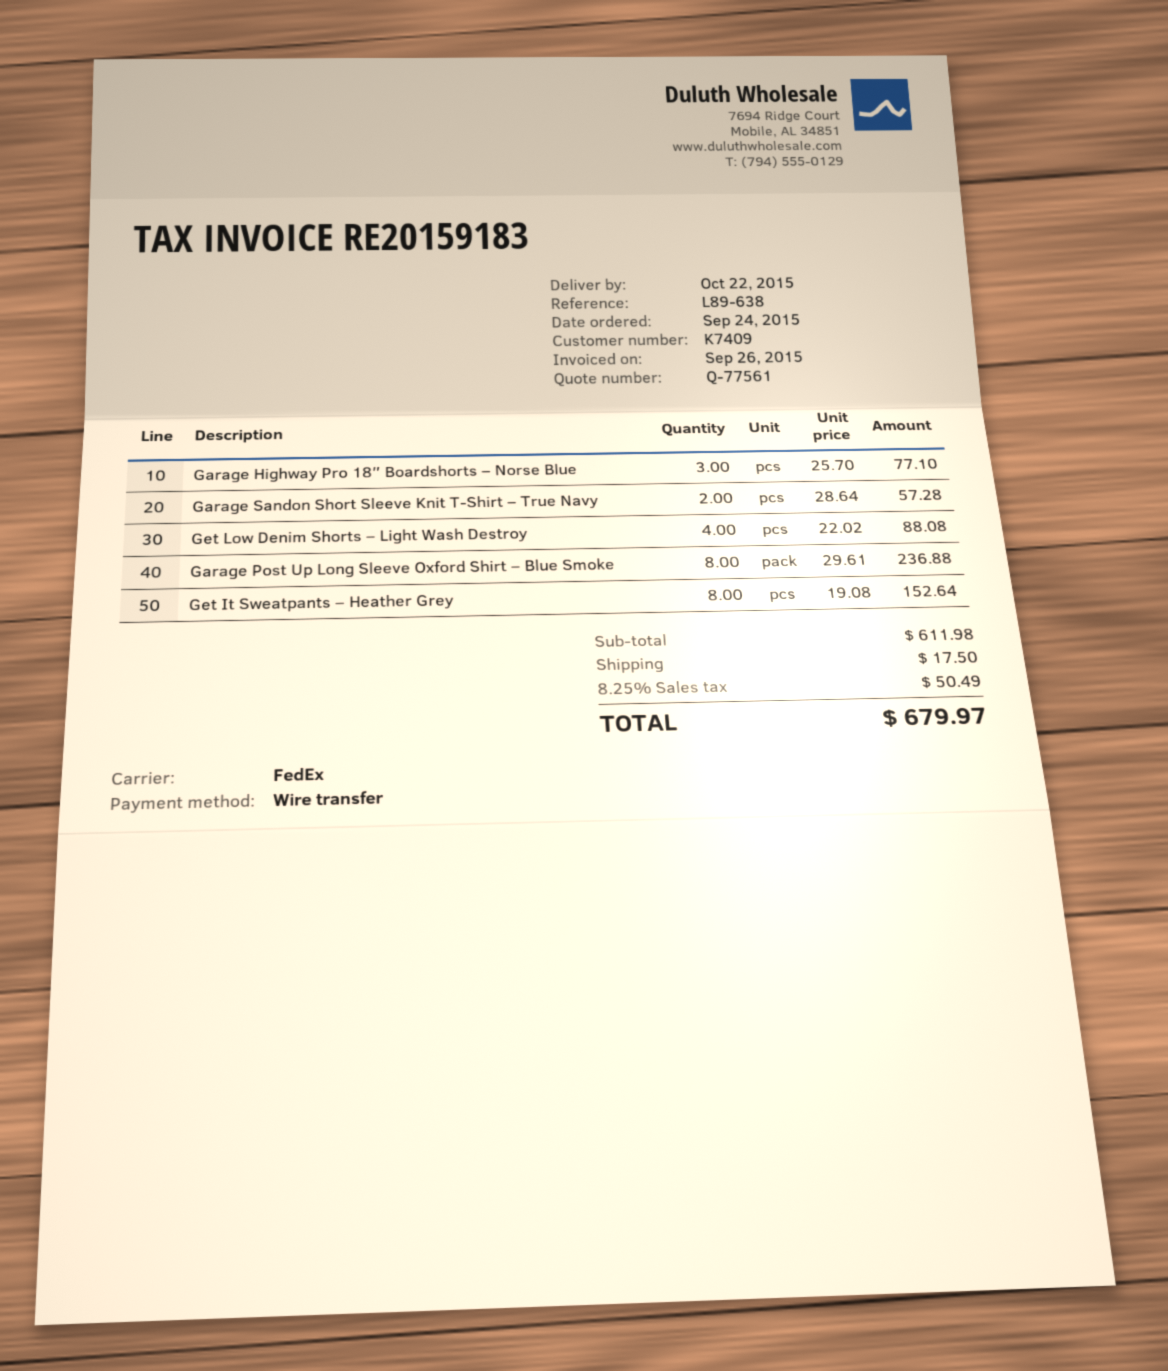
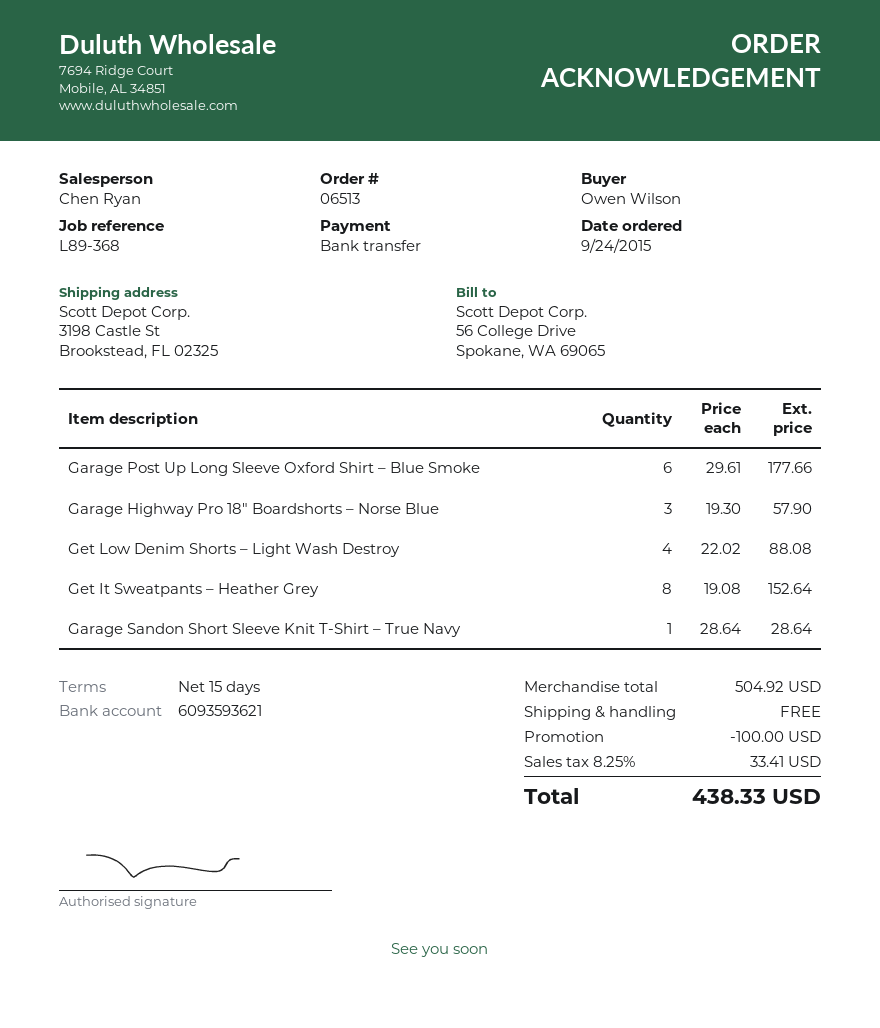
reference: L89-638 -> L89-368
Garage Highway Pro 18″ Boardshorts – Norse Blue: 3 x 25.70 = 77.10 -> 3 x 19.30 = 57.90
Garage Sandon Short Sleeve Knit T-Shirt – True Navy: 2 x 28.64 = 57.28 -> 1 x 28.64 = 28.64
Garage Post Up Long Sleeve Oxford Shirt – Blue Smoke: 8 x 29.61 = 236.88 -> 6 x 29.61 = 177.66
subtotal: 611.98 -> 504.92
discount: none -> 100.00
shipping: 17.50 -> 0.00
tax: 8.25% = 50.49 -> 8.25% = 33.41
total: 679.97 -> 438.33

